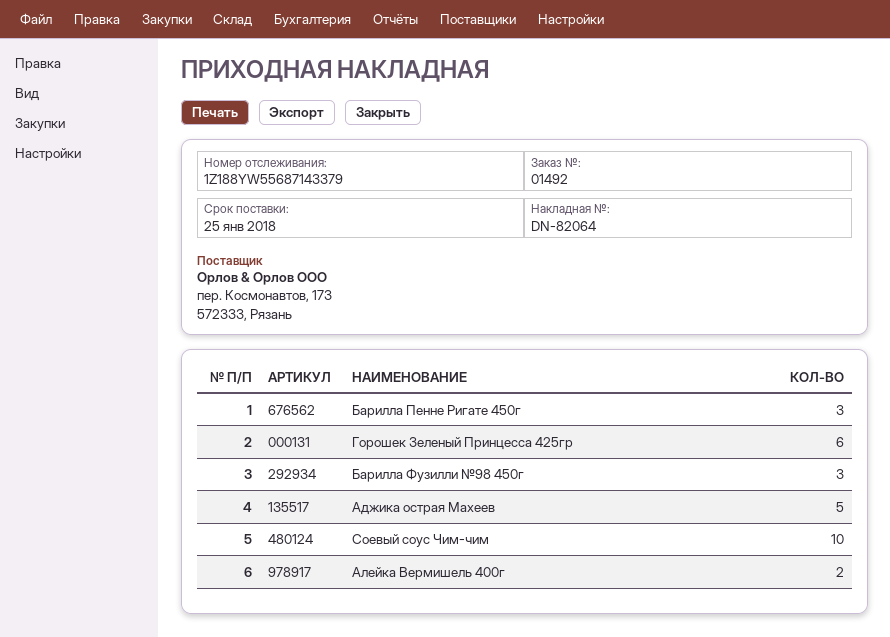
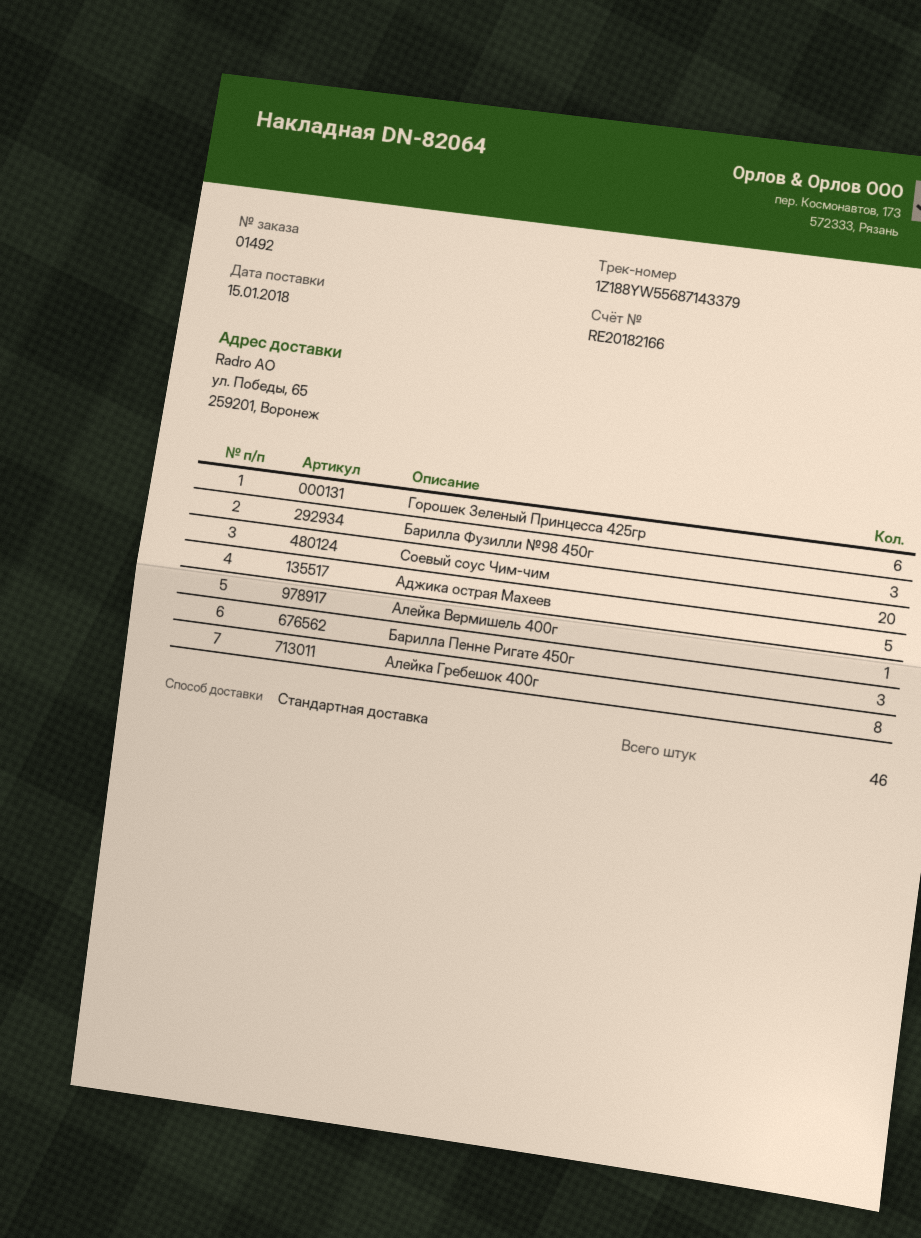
delivery date: 2018-01-25 -> 2018-01-15
Соевый соус Чим-чим: 10 -> 20
Алейка Вермишель 400г: 2 -> 1
Алейка Гребешок 400г: none -> 8

